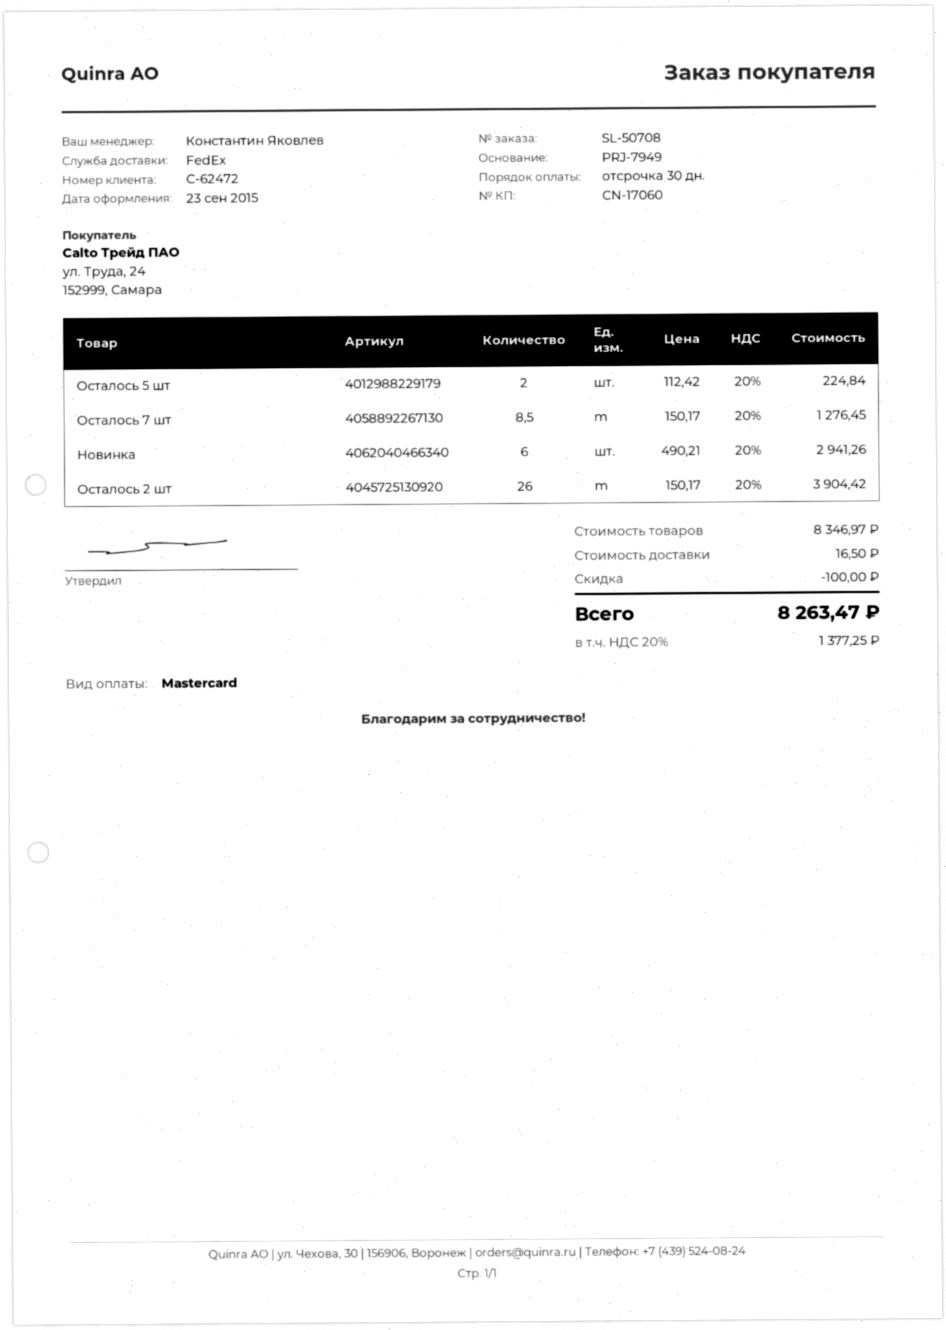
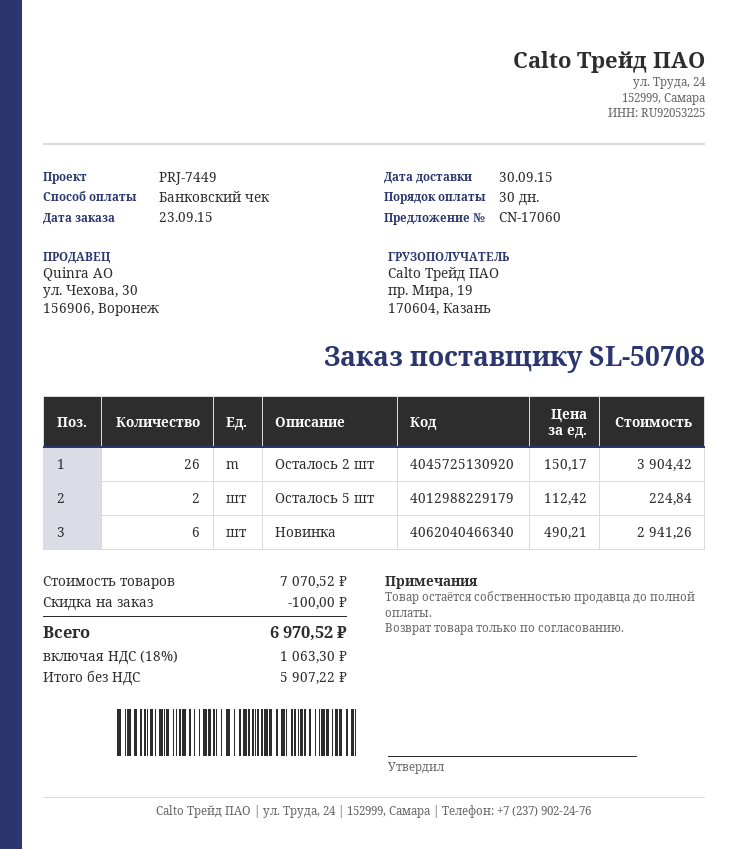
reference: PRJ-7949 -> PRJ-7449
payment method: Mastercard -> cheque
Осталось 7 шт: 8.5 x 150.17 = 1276.45 -> none
subtotal: 8346.97 -> 7070.52
shipping: 16.50 -> none
tax: 20% = 1377.25 -> 18% = 1063.30
total: 8263.47 -> 6970.52

